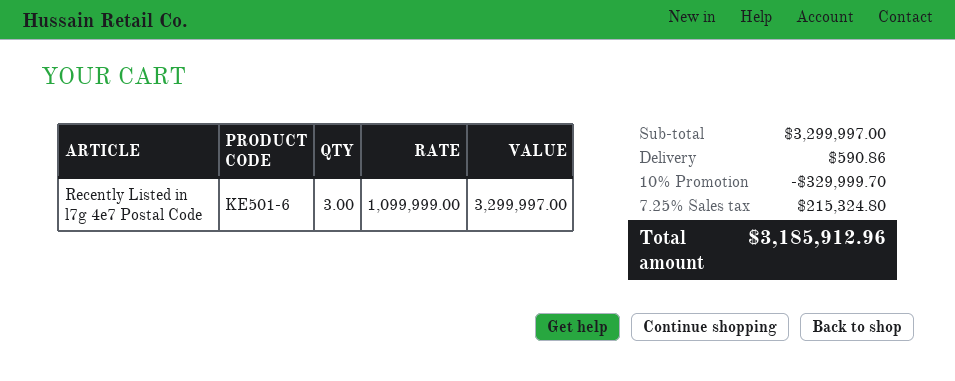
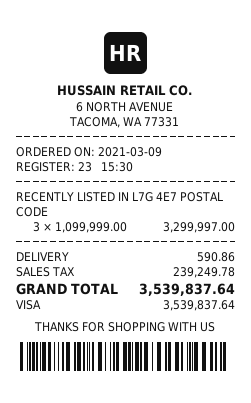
discount: 10% = 329999.70 -> none
tax: 215324.80 -> 239249.78
total: 3185912.96 -> 3539837.64

